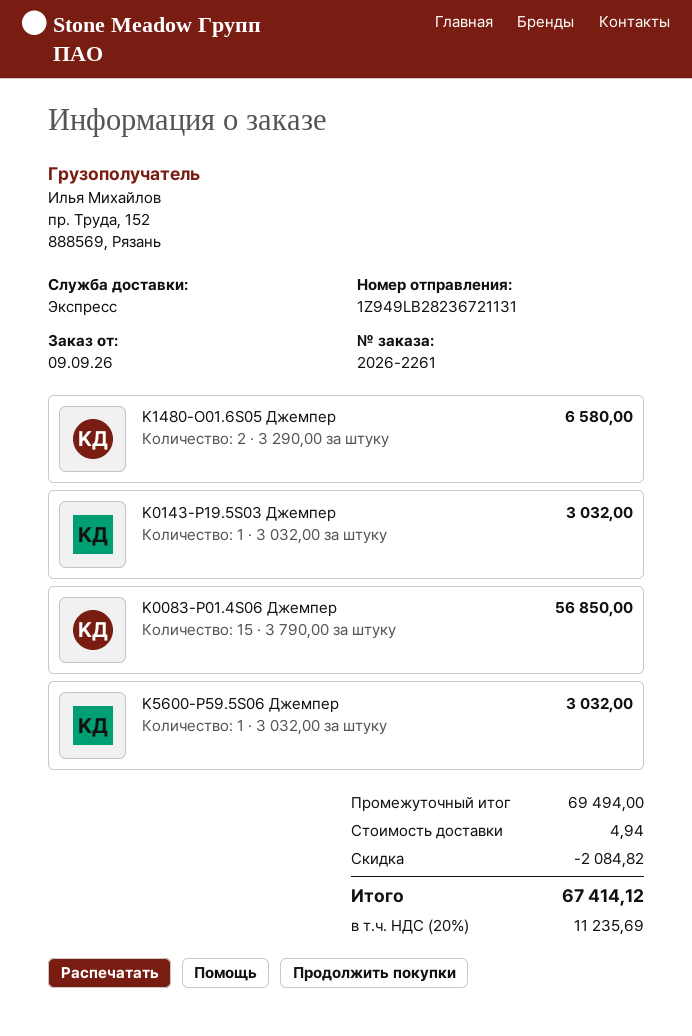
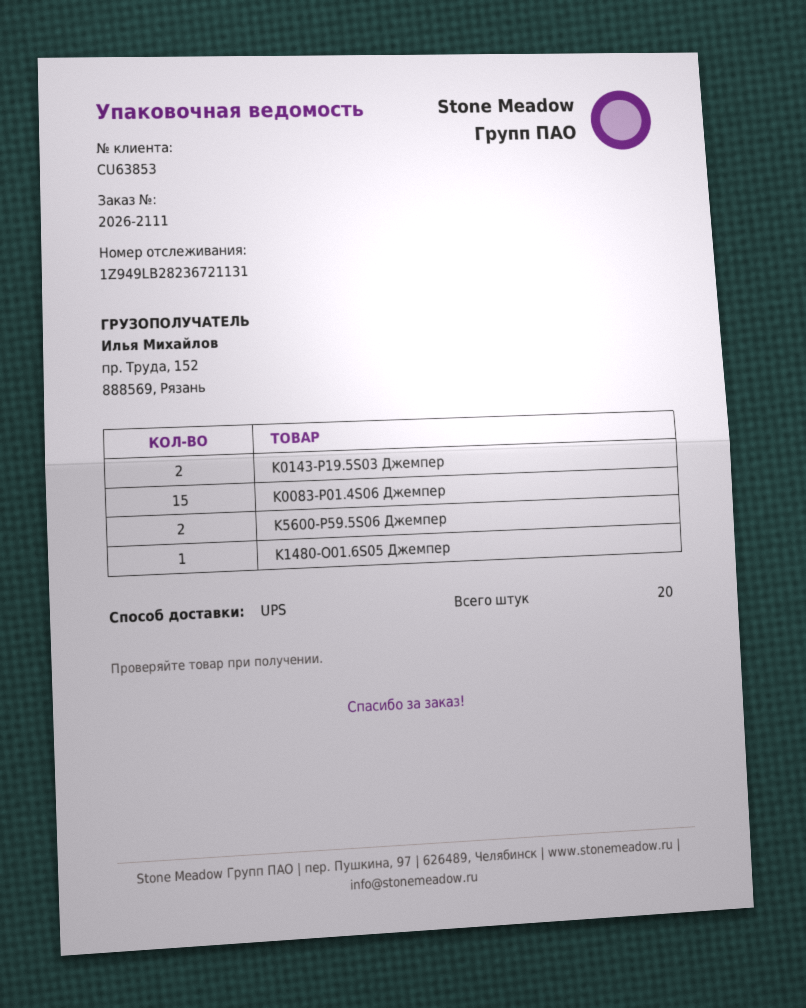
order number: 2026-2261 -> 2026-2111
shipping method: express -> UPS
K1480-O01.6S05 Джемпер: 2 -> 1
K0143-P19.5S03 Джемпер: 1 -> 2
K5600-P59.5S06 Джемпер: 1 -> 2

